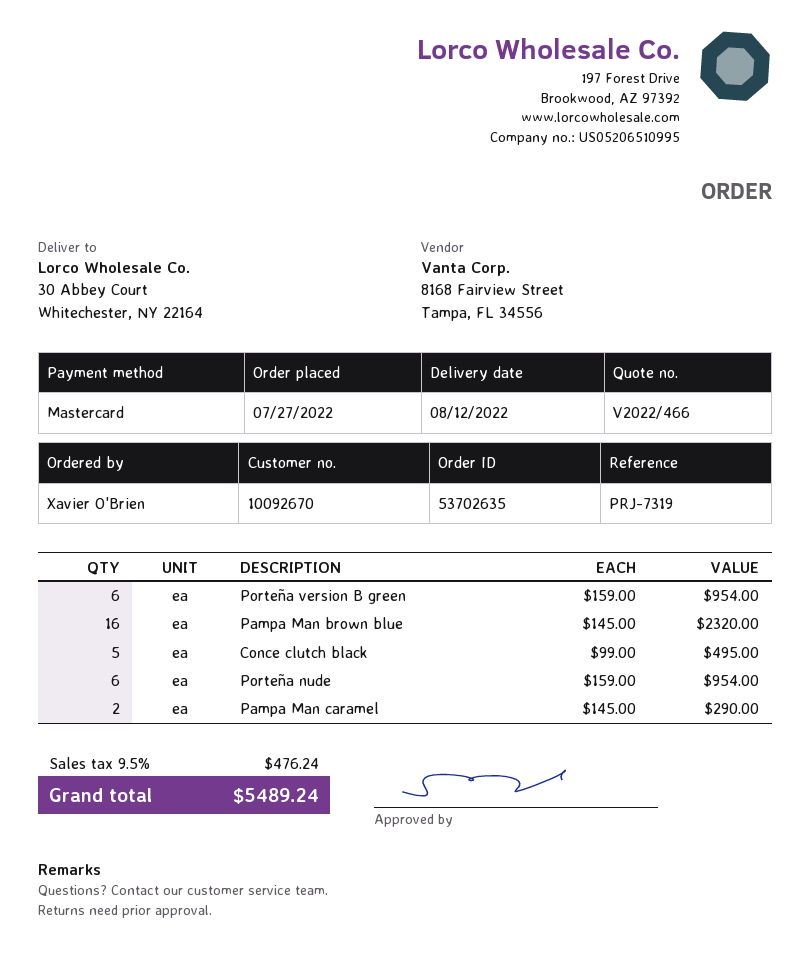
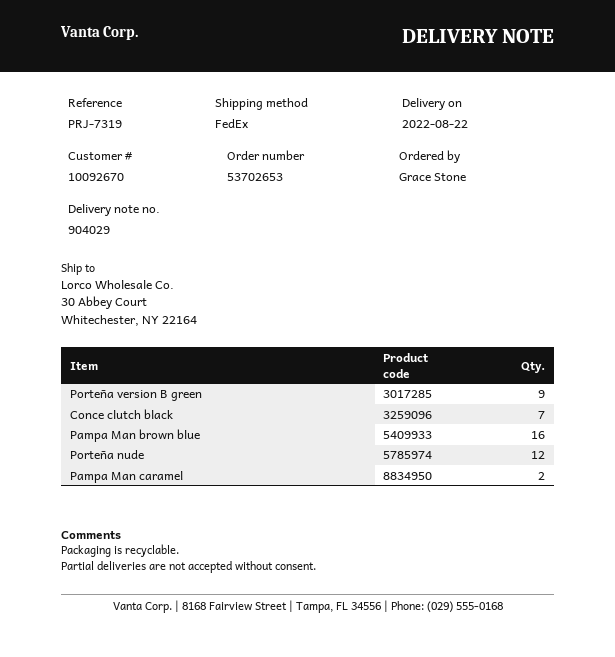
order number: 53702635 -> 53702653
delivery date: 2022-08-12 -> 2022-08-22
ordered by: Xavier O'Brien -> Grace Stone
Porteña version B green: 6 -> 9
Conce clutch black: 5 -> 7
Porteña nude: 6 -> 12

